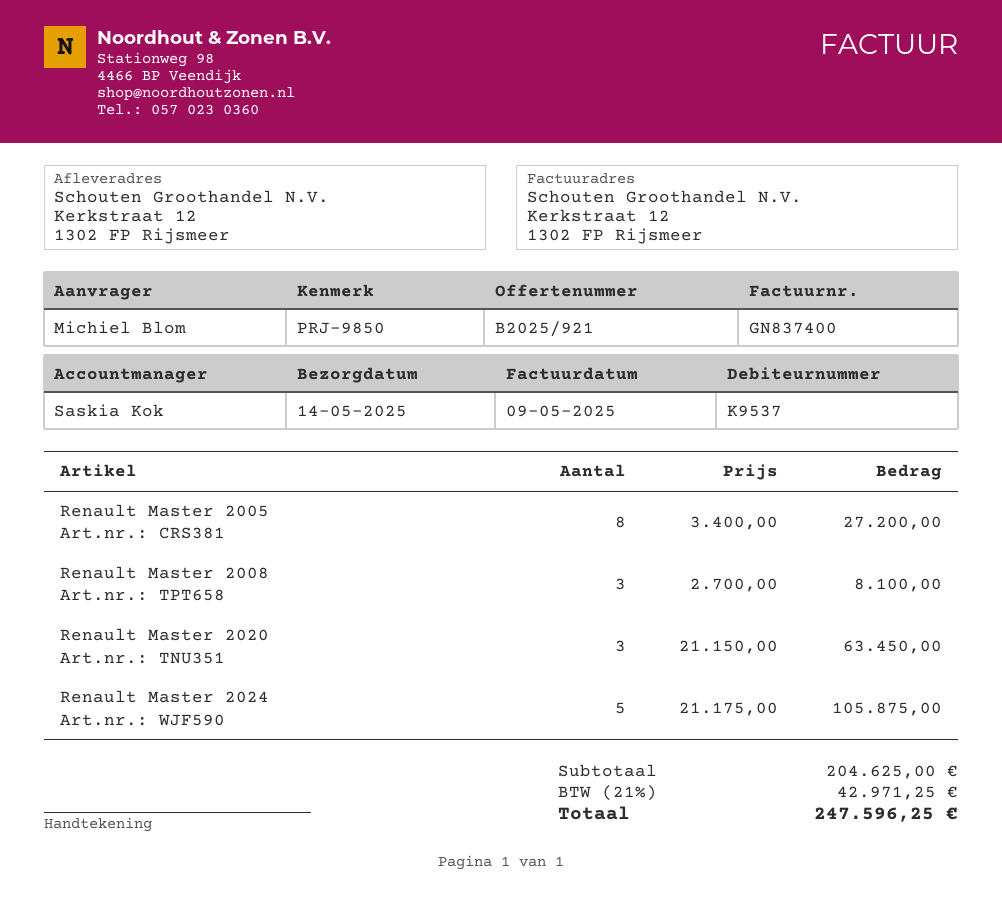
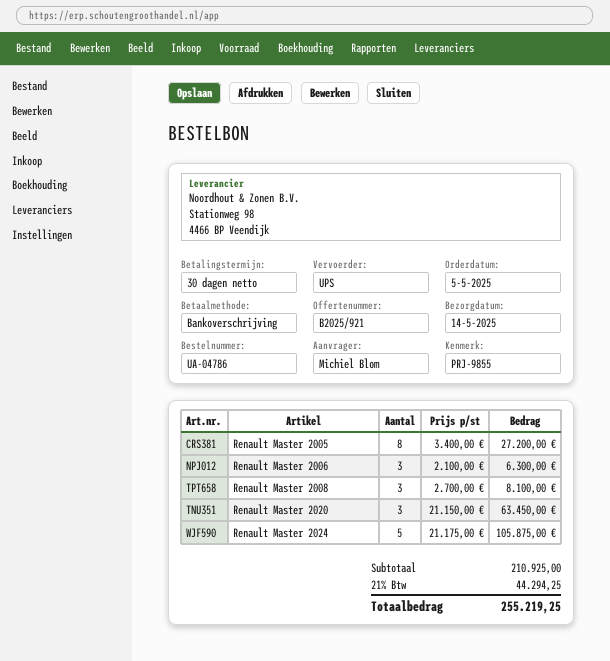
reference: PRJ-9850 -> PRJ-9855
Renault Master 2006: none -> 3 x 2100.00 = 6300.00
subtotal: 204625.00 -> 210925.00
tax: 21% = 42971.25 -> 21% = 44294.25
total: 247596.25 -> 255219.25

